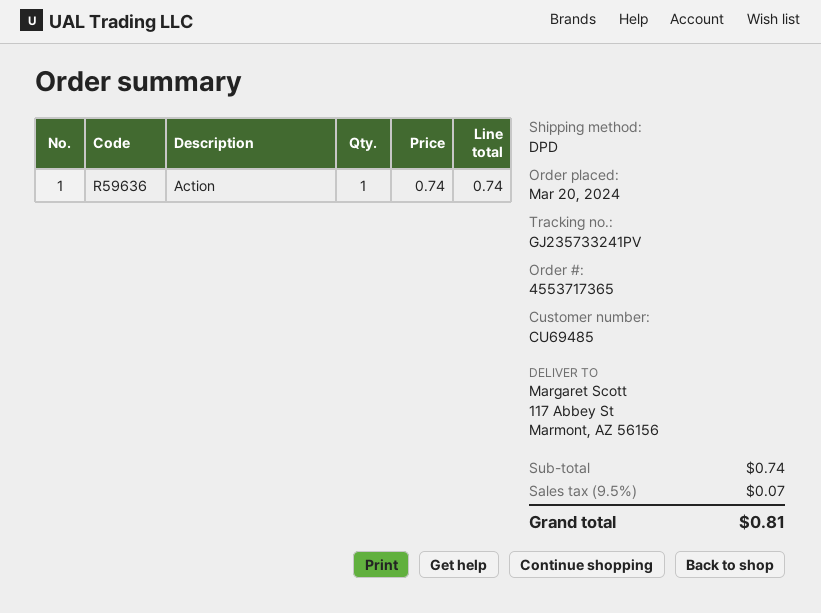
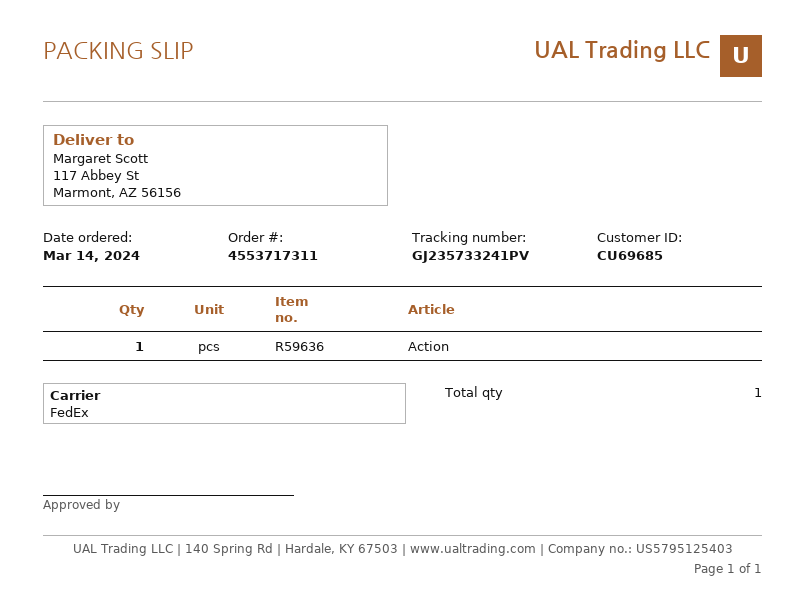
order number: 4553717365 -> 4553717311
order date: 2024-03-20 -> 2024-03-14
customer number: CU69485 -> CU69685
shipping method: DPD -> FedEx

